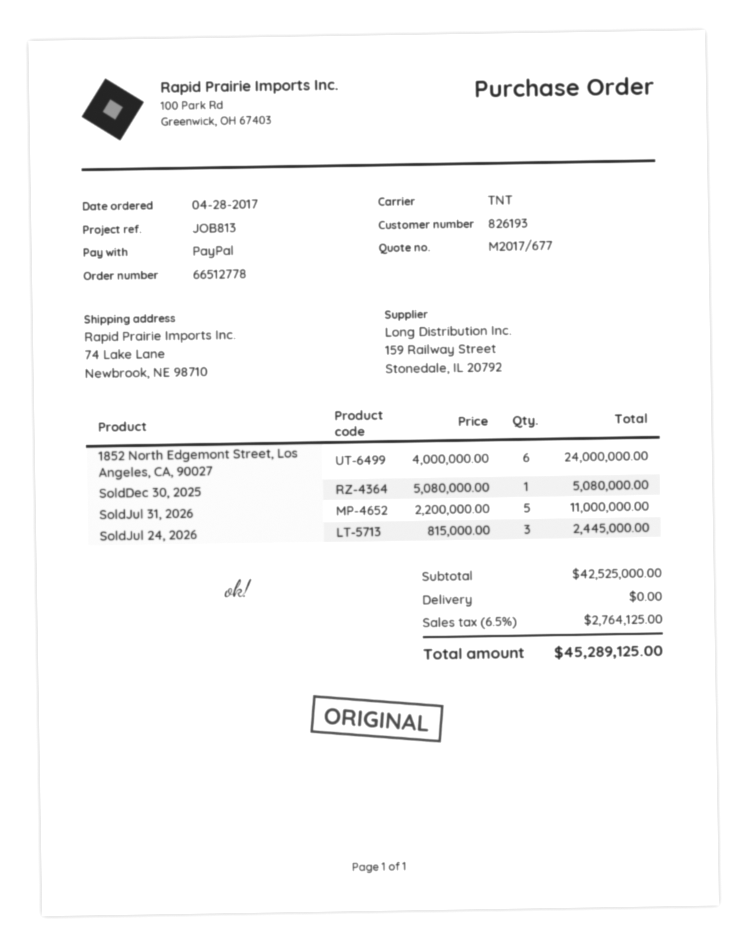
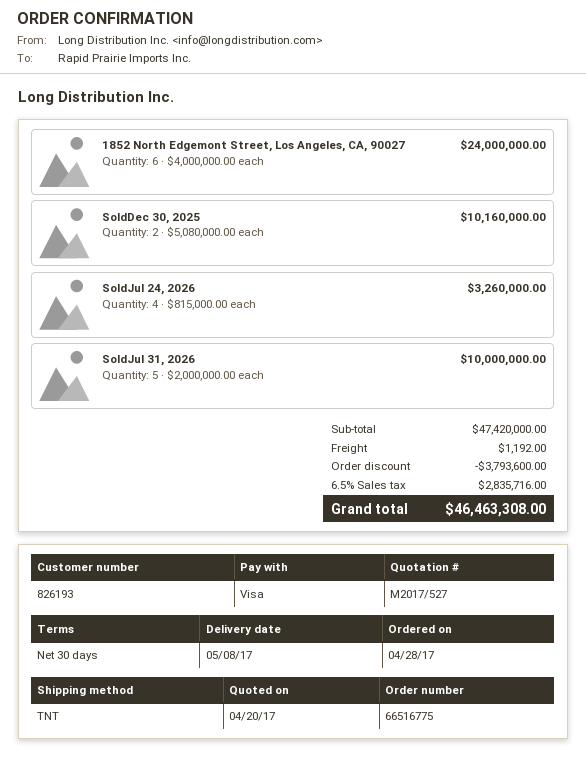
quote number: M2017/677 -> M2017/527
order number: 66512778 -> 66516775
payment method: PayPal -> Visa
SoldDec 30, 2025: 1 x 5080000.00 = 5080000.00 -> 2 x 5080000.00 = 10160000.00
SoldJul 31, 2026: 5 x 2200000.00 = 11000000.00 -> 5 x 2000000.00 = 10000000.00
SoldJul 24, 2026: 3 x 815000.00 = 2445000.00 -> 4 x 815000.00 = 3260000.00
subtotal: 42525000.00 -> 47420000.00
discount: none -> 3793600.00
shipping: 0.00 -> 1192.00
tax: 6.5% = 2764125.00 -> 6.5% = 2835716.00
total: 45289125.00 -> 46463308.00

